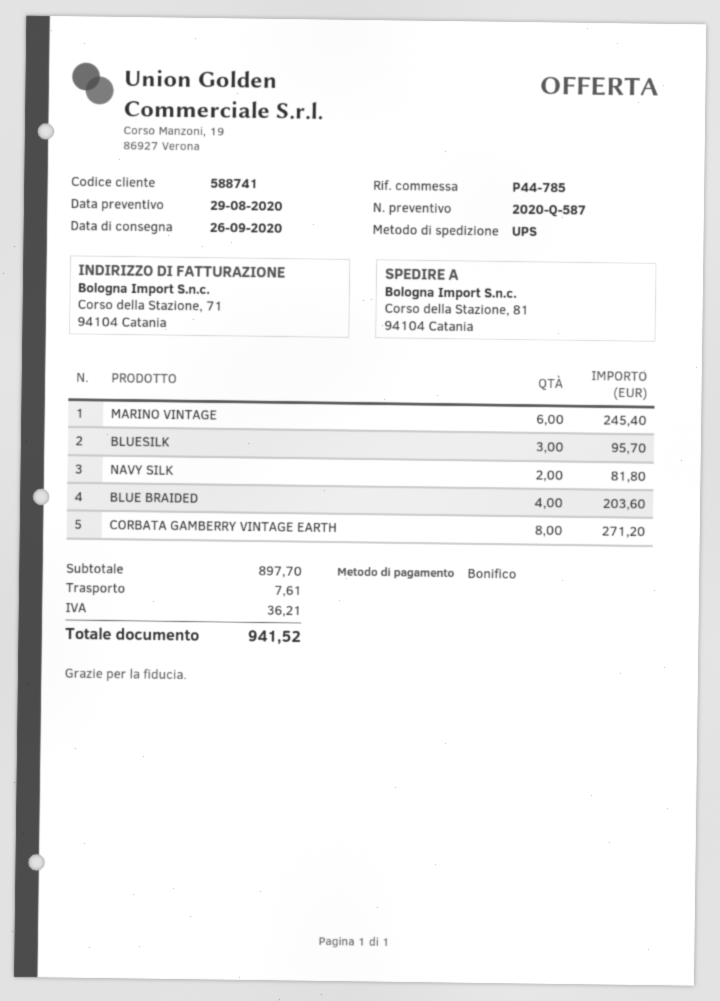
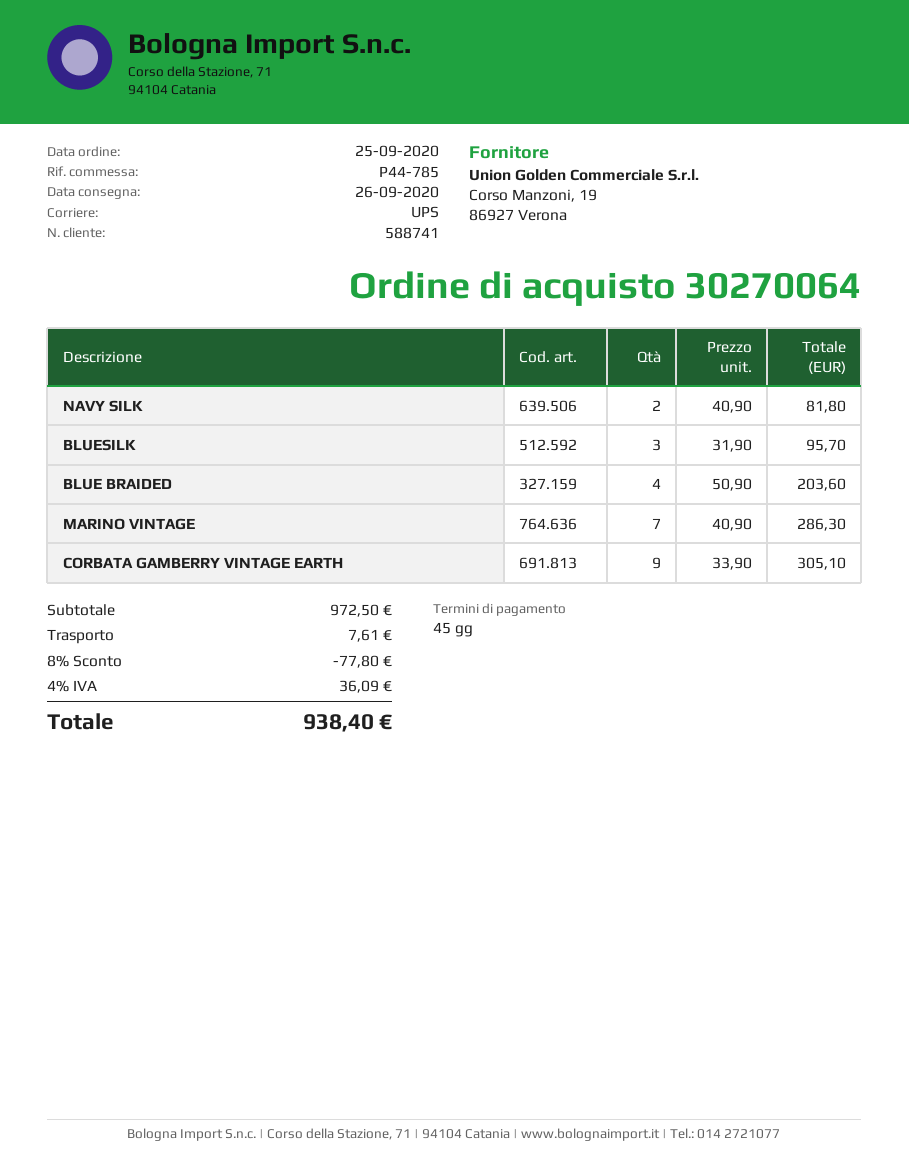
MARINO VINTAGE: 6 for 245.40 -> 7 for 286.30
CORBATA GAMBERRY VINTAGE EARTH: 8 for 271.20 -> 9 for 305.10
subtotal: 897.70 -> 972.50
discount: none -> 8% = 77.80
tax: 36.21 -> 36.09
total: 941.52 -> 938.40

